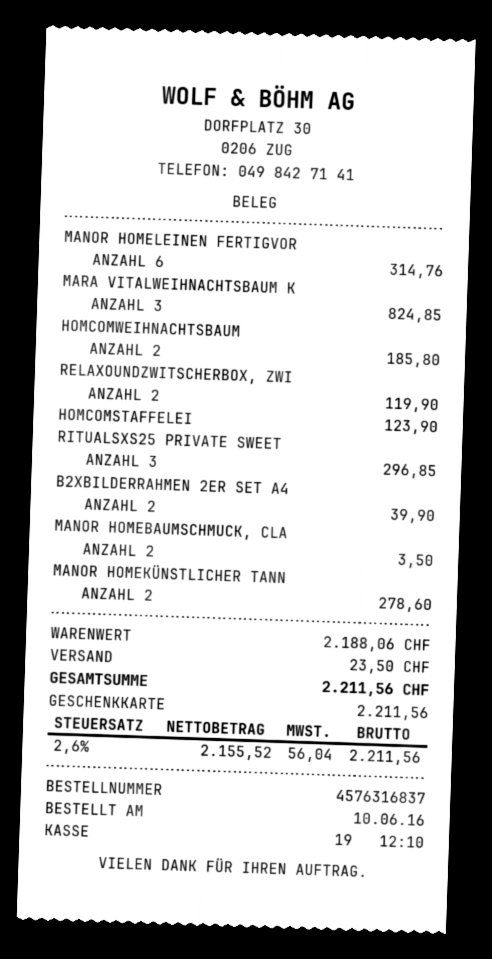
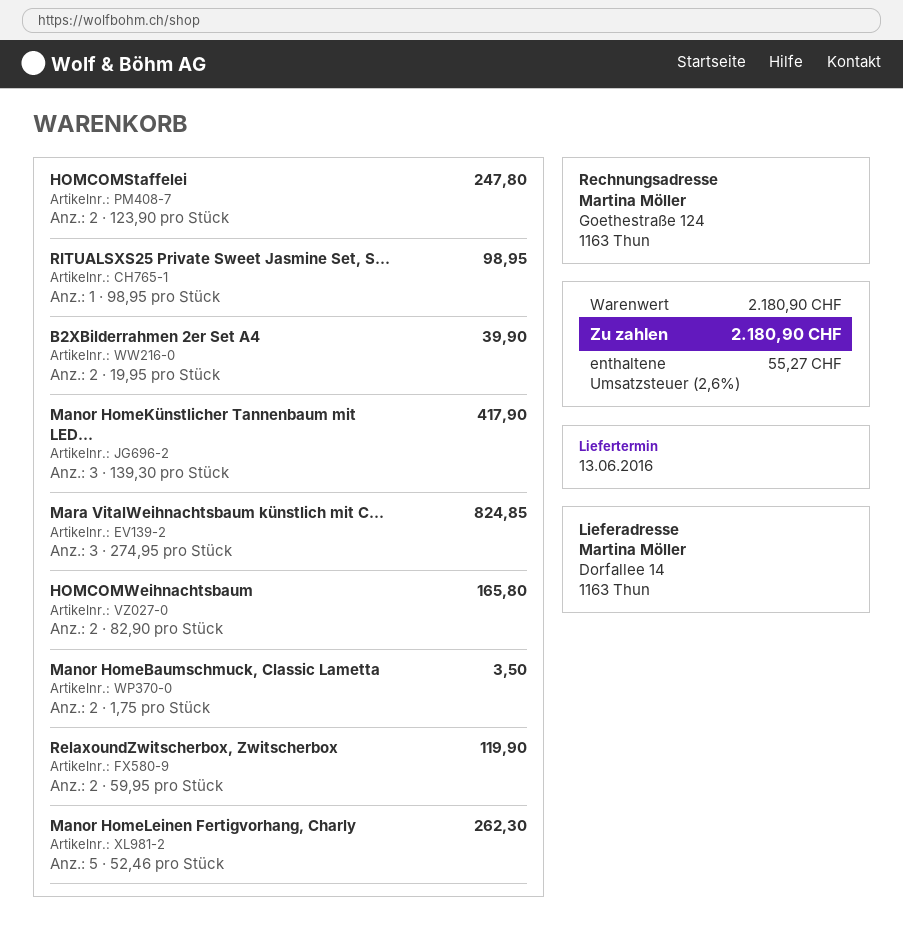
MANOR HOMELEINEN FERTIGVOR: 6 for 314.76 -> 5 for 262.30
HOMCOMWEIHNACHTSBAUM: 2 for 185.80 -> 2 for 165.80
HOMCOMSTAFFELEI: 1 for 123.90 -> 2 for 247.80
RITUALSXS25 PRIVATE SWEET: 3 for 296.85 -> 1 for 98.95
MANOR HOMEKÜNSTLICHER TANN: 2 for 278.60 -> 3 for 417.90
subtotal: 2188.06 -> 2180.90
shipping: 23.50 -> none
tax: 2.6% = 56.04 -> 2.6% = 55.27
total: 2211.56 -> 2180.90

